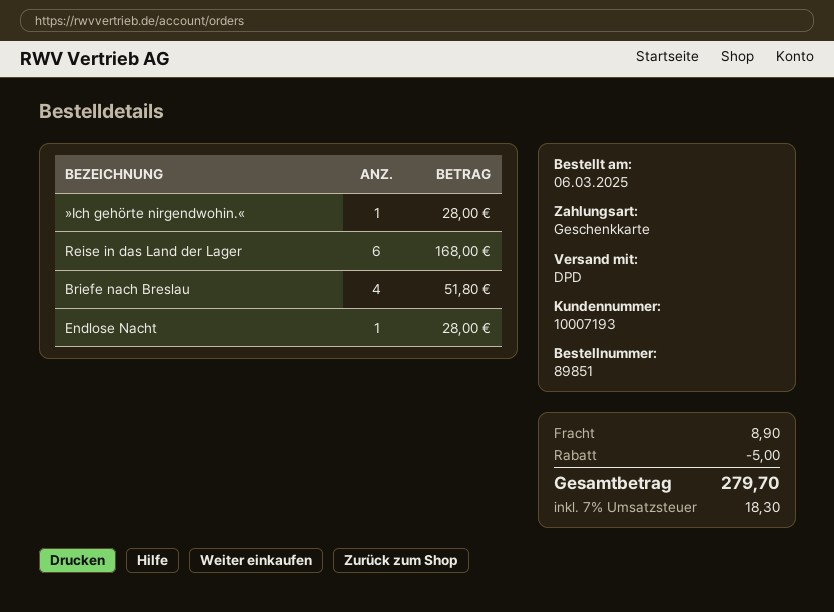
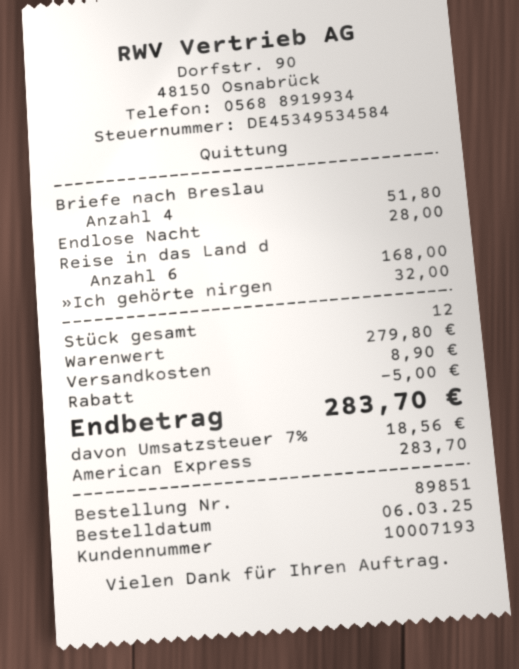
payment method: gift card -> American Express
»Ich gehörte nirgendwohin.«: 1 for 28.00 -> 1 for 32.00
tax: 7% = 18.30 -> 7% = 18.56
total: 279.70 -> 283.70

